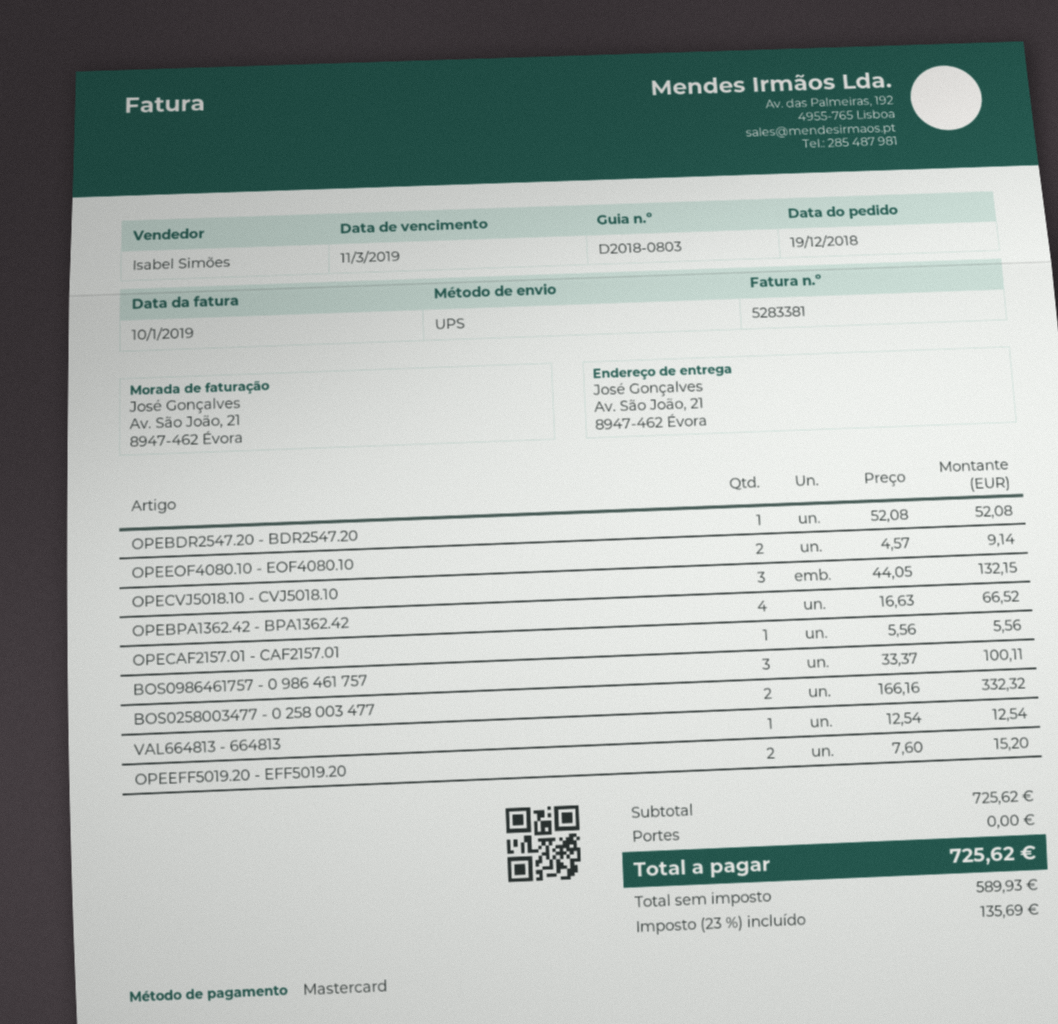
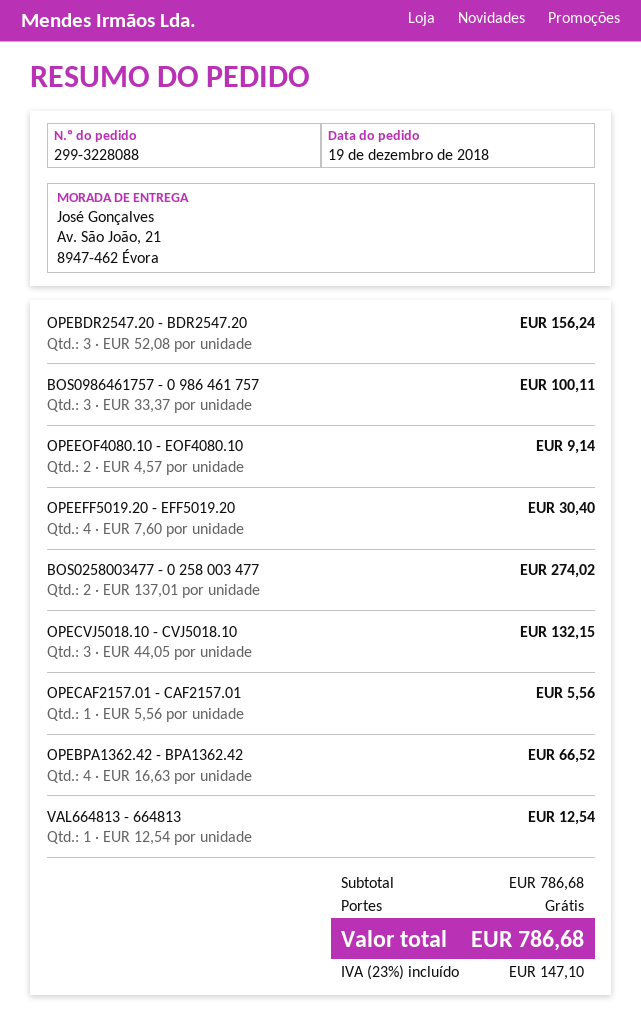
OPEBDR2547.20 - BDR2547.20: 1 x 52.08 = 52.08 -> 3 x 52.08 = 156.24
BOS0258003477 - 0 258 003 477: 2 x 166.16 = 332.32 -> 2 x 137.01 = 274.02
OPEEFF5019.20 - EFF5019.20: 2 x 7.60 = 15.20 -> 4 x 7.60 = 30.40
subtotal: 725.62 -> 786.68
tax: 23% = 135.69 -> 23% = 147.10
total: 725.62 -> 786.68

